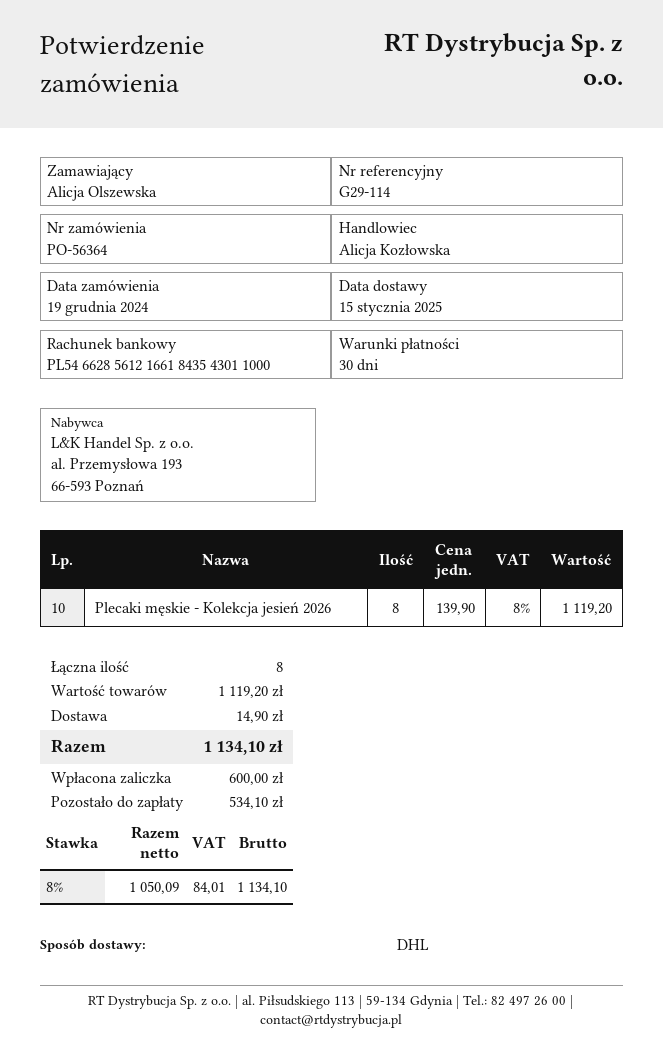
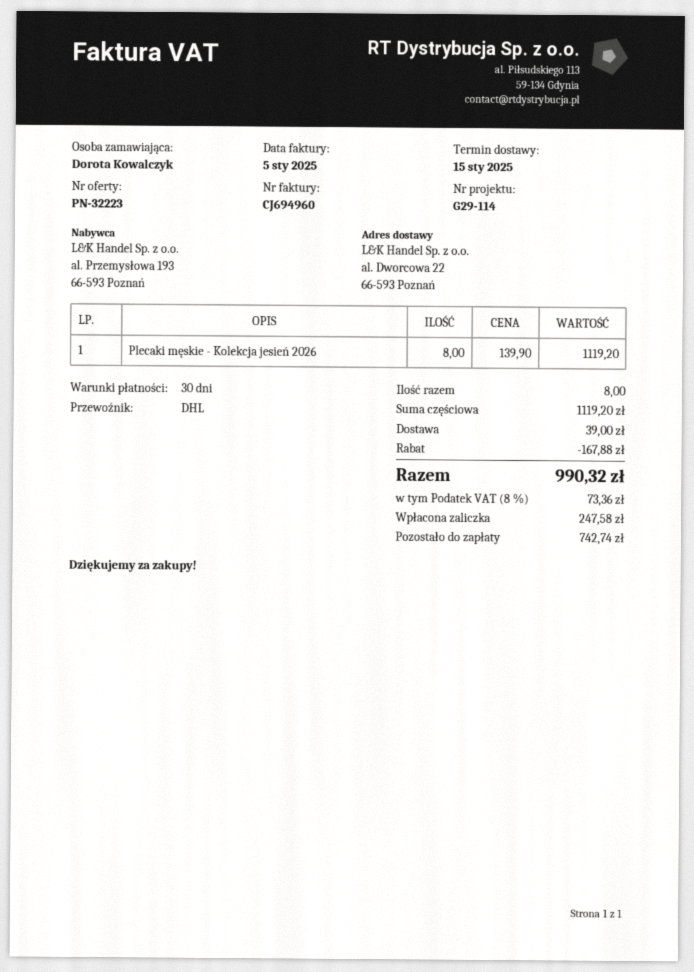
ordered by: Alicja Olszewska -> Dorota Kowalczyk
discount: none -> 167.88
shipping: 14.90 -> 39.00
tax: 8% = 84.01 -> 8% = 73.36
total: 1134.10 -> 990.32
deposit: 600.00 -> 247.58
balance: 534.10 -> 742.74

